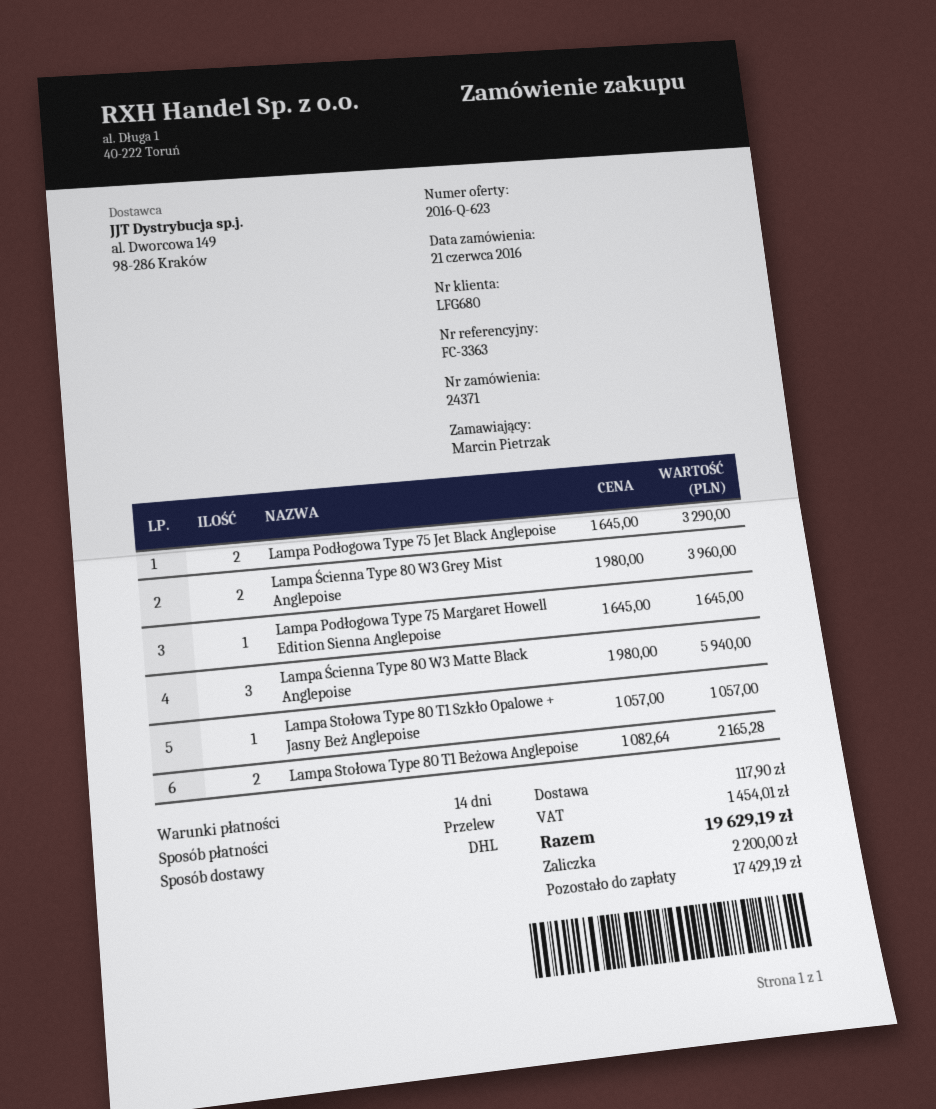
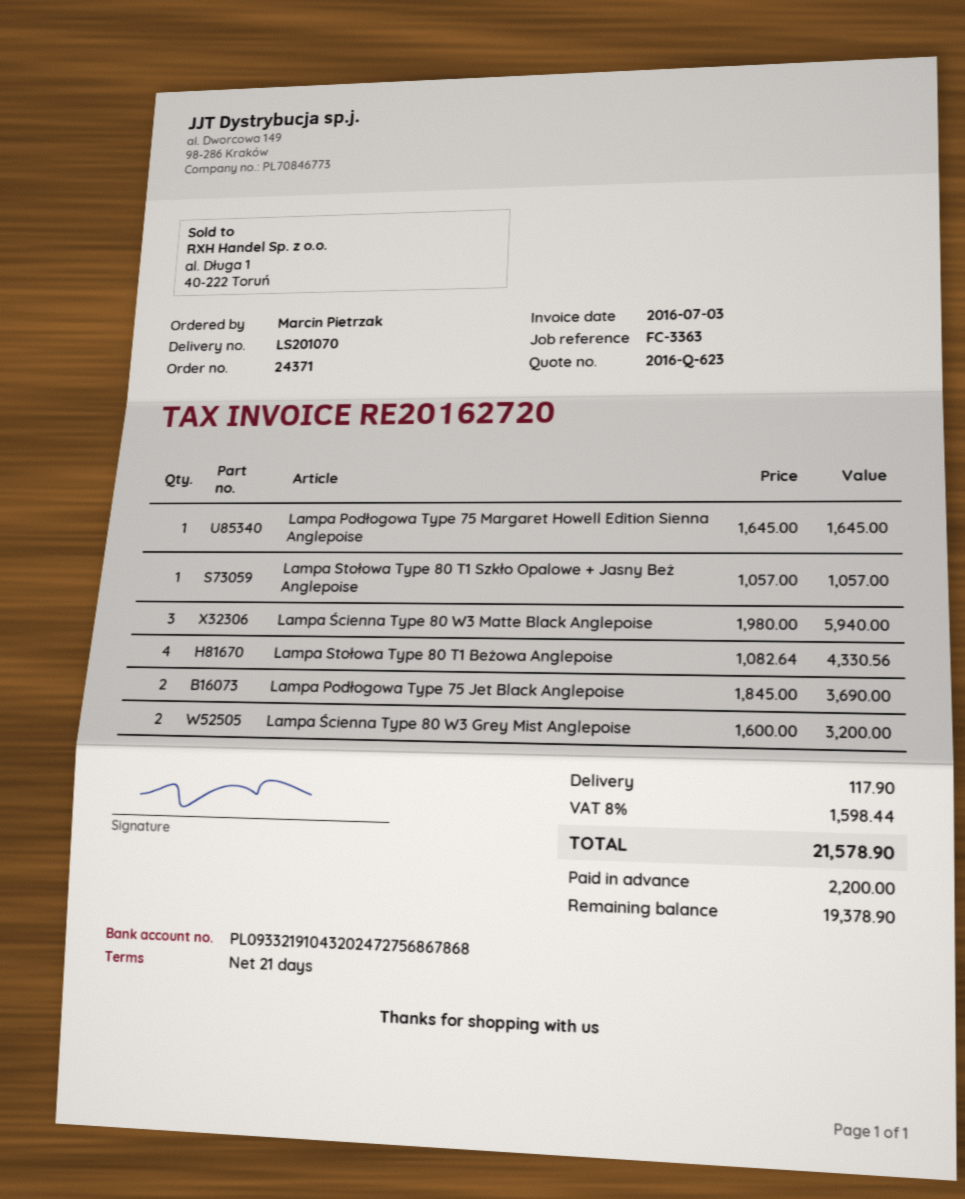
payment terms: 14 days -> 21 days
Lampa Podłogowa Type 75 Jet Black Anglepoise: 2 x 1645.00 = 3290.00 -> 2 x 1845.00 = 3690.00
Lampa Ścienna Type 80 W3 Grey Mist Anglepoise: 2 x 1980.00 = 3960.00 -> 2 x 1600.00 = 3200.00
Lampa Stołowa Type 80 T1 Beżowa Anglepoise: 2 x 1082.64 = 2165.28 -> 4 x 1082.64 = 4330.56
tax: 1454.01 -> 1598.44
total: 19629.19 -> 21578.90
balance: 17429.19 -> 19378.90

